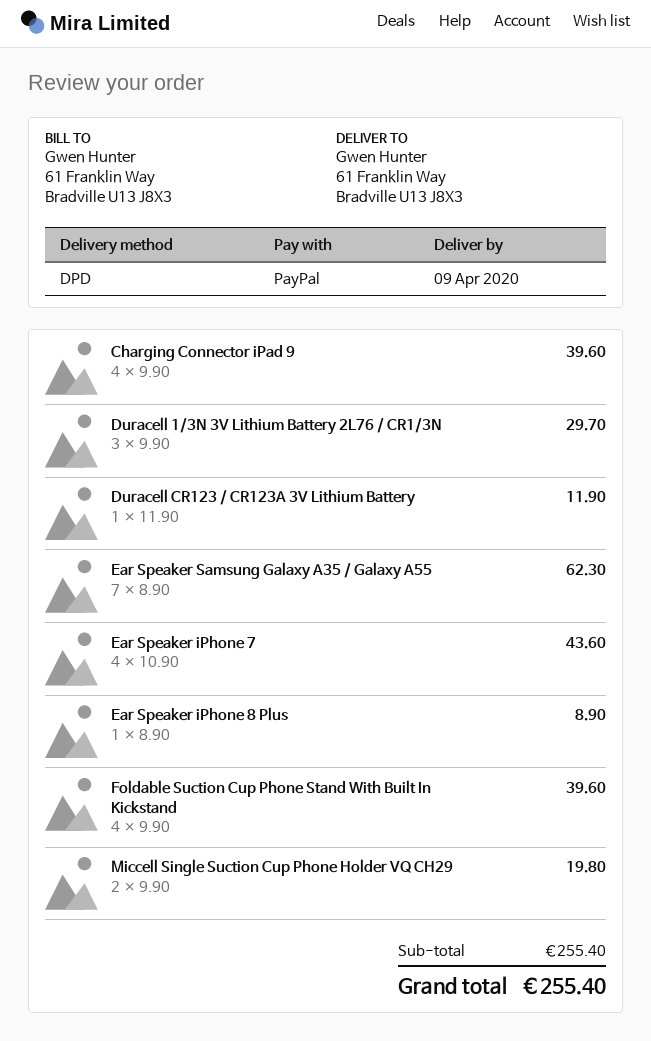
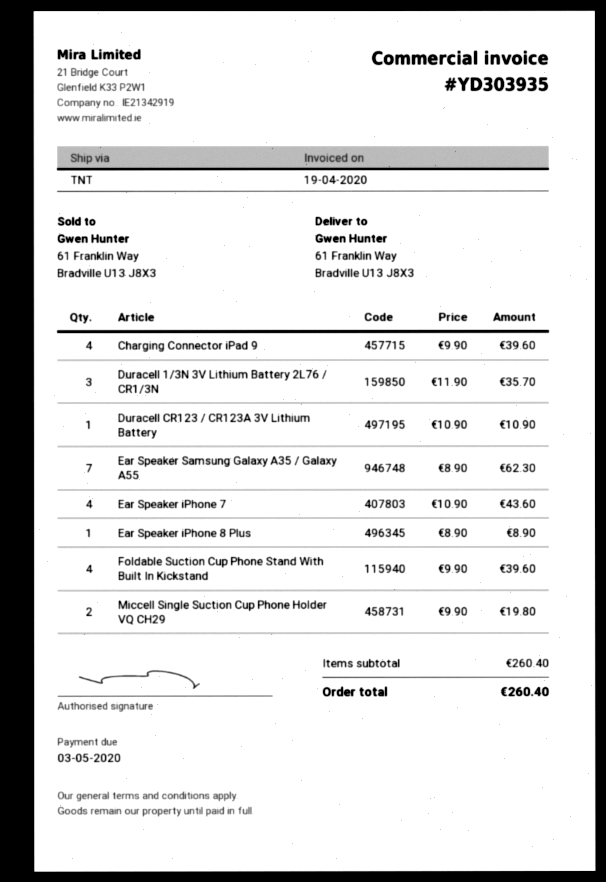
shipping method: DPD -> TNT
Duracell 1/3N 3V Lithium Battery 2L76 / CR1/3N: 3 x 9.90 = 29.70 -> 3 x 11.90 = 35.70
Duracell CR123 / CR123A 3V Lithium Battery: 1 x 11.90 = 11.90 -> 1 x 10.90 = 10.90
subtotal: 255.40 -> 260.40
total: 255.40 -> 260.40

